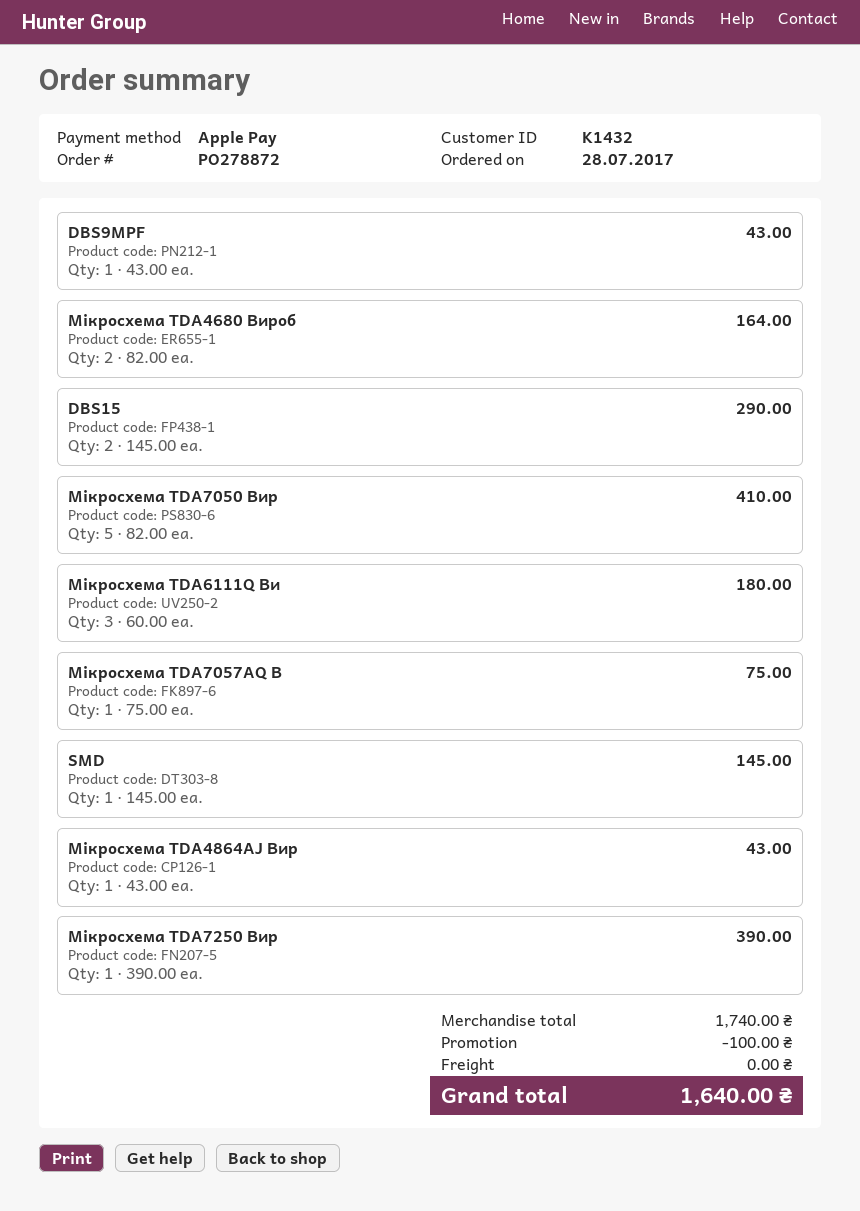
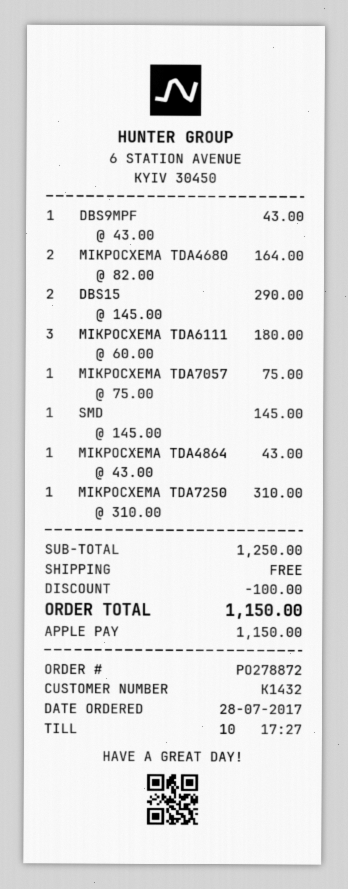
Мікросхема TDA7050 Вир: 5 x 82.00 = 410.00 -> none
Мікросхема TDA7250 Вир: 1 x 390.00 = 390.00 -> 1 x 310.00 = 310.00
subtotal: 1740.00 -> 1250.00
total: 1640.00 -> 1150.00

